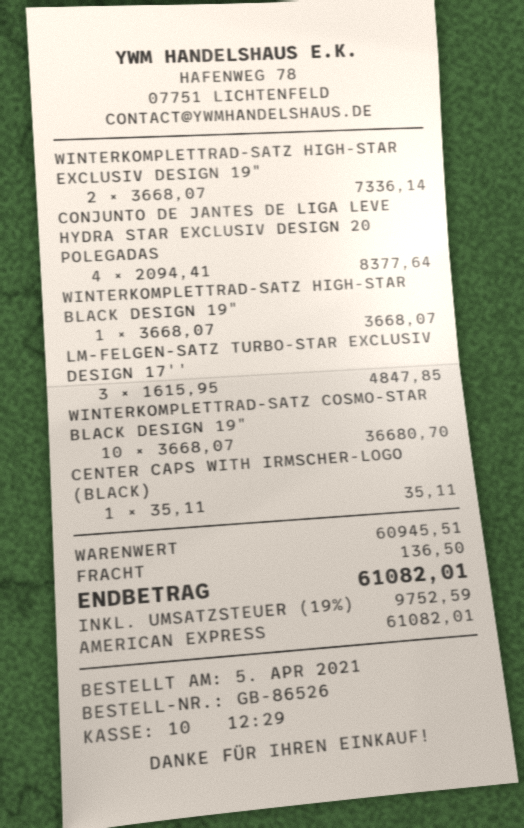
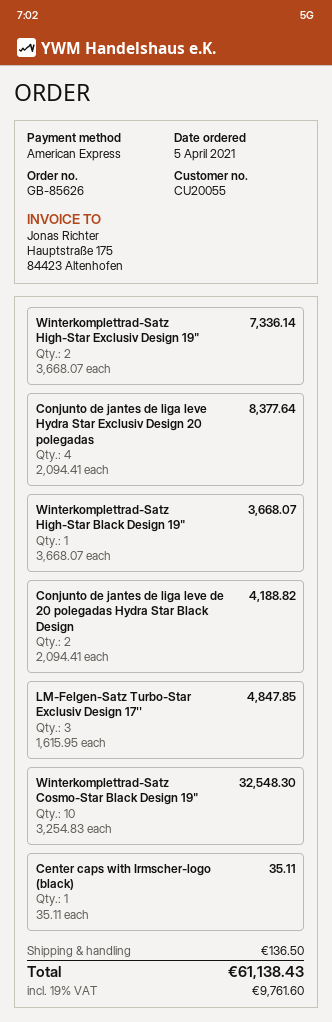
order number: GB-86526 -> GB-85626
WINTERKOMPLETTRAD-SATZ COSMO-STAR BLACK DESIGN 19": 10 x 3668.07 = 36680.70 -> 10 x 3254.83 = 32548.30
Conjunto de jantes de liga leve de 20 polegadas Hydra Star Black Design: none -> 2 x 2094.41 = 4188.82
tax: 19% = 9752.59 -> 19% = 9761.60
total: 61082.01 -> 61138.43

